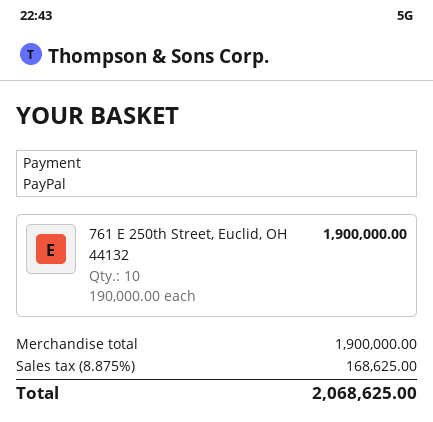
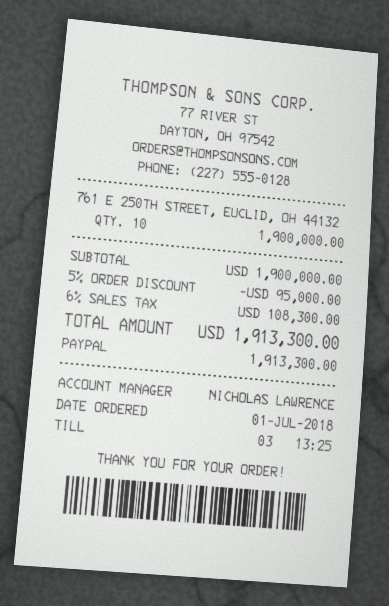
discount: none -> 5% = 95000.00
tax: 8.875% = 168625.00 -> 6% = 108300.00
total: 2068625.00 -> 1913300.00

